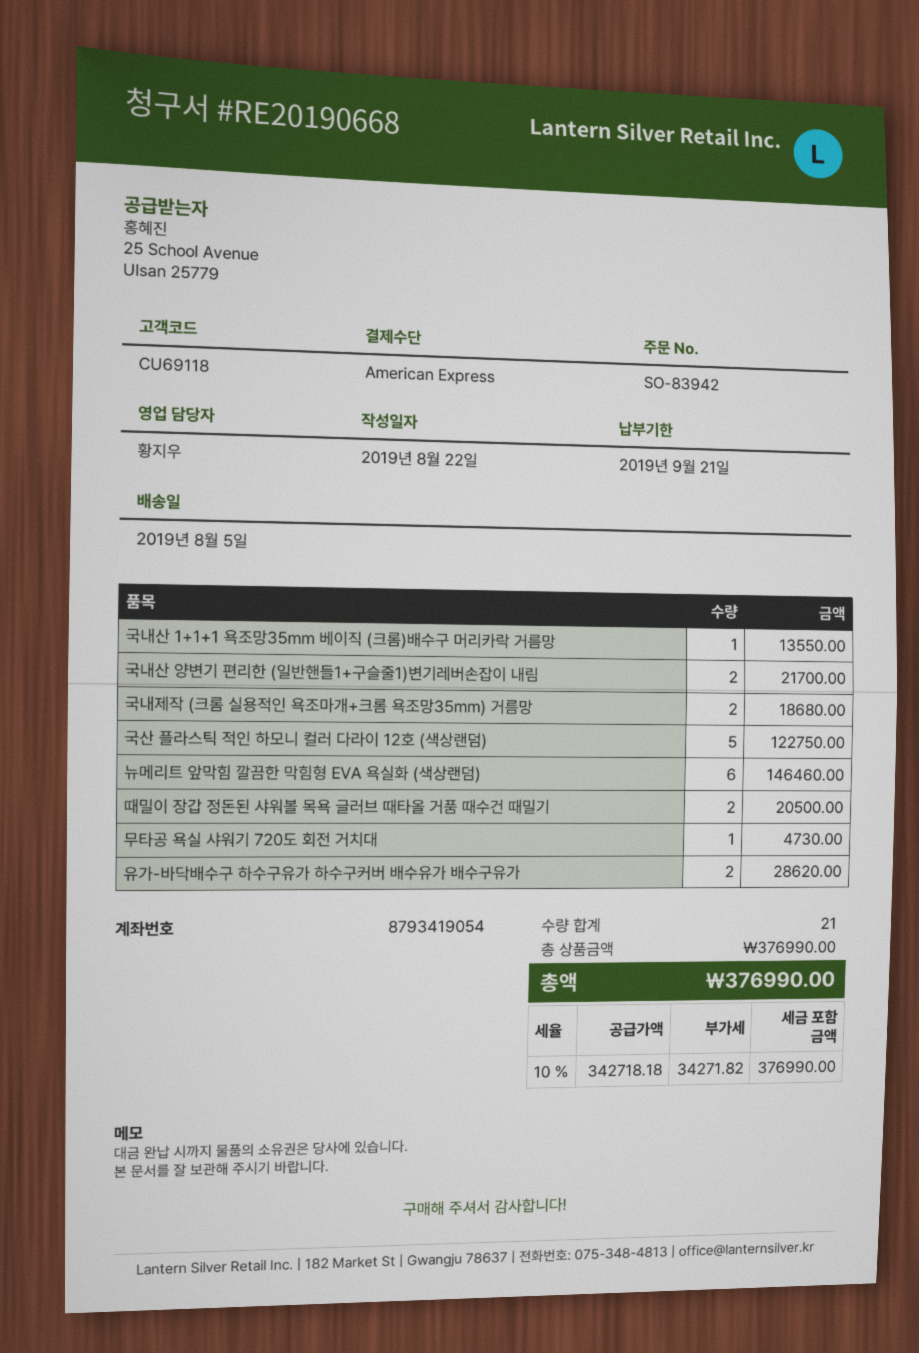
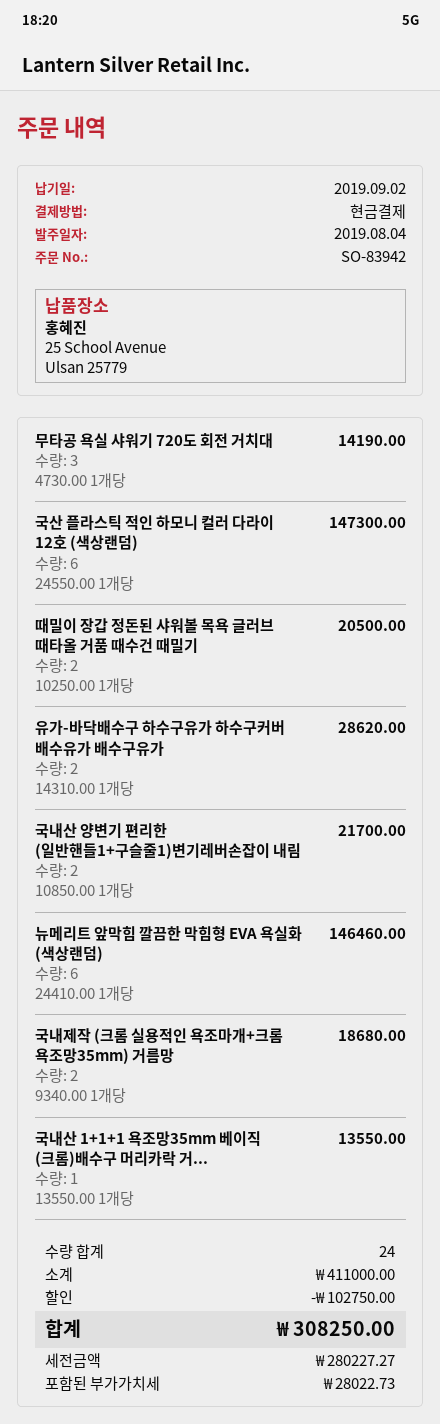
delivery date: 2019-08-05 -> 2019-09-02
payment method: American Express -> cash
국산 플라스틱 적인 하모니 컬러 다라이 12호 (색상랜덤): 5 for 122750.00 -> 6 for 147300.00
무타공 욕실 샤워기 720도 회전 거치대: 1 for 4730.00 -> 3 for 14190.00
total quantity: 21 -> 24
subtotal: 376990.00 -> 411000.00
discount: none -> 102750.00
net: 342718.18 -> 280227.27
tax: 34271.82 -> 28022.73
total: 376990.00 -> 308250.00

